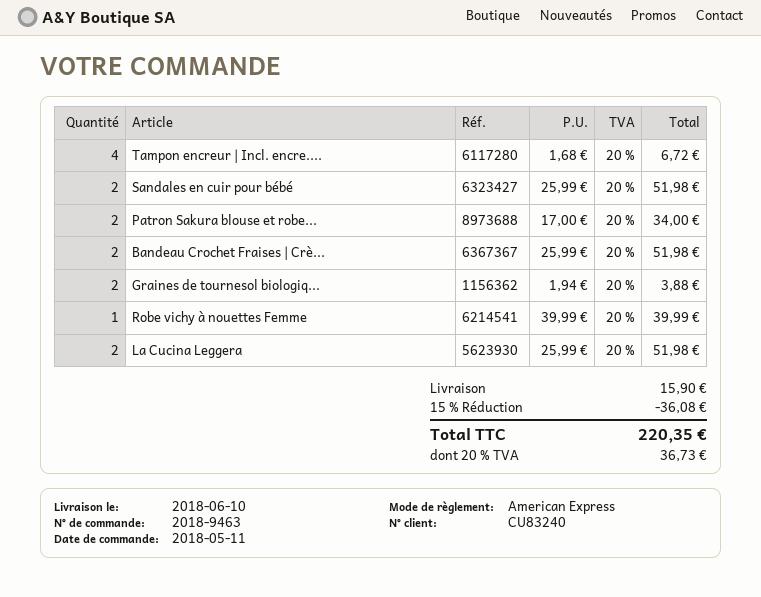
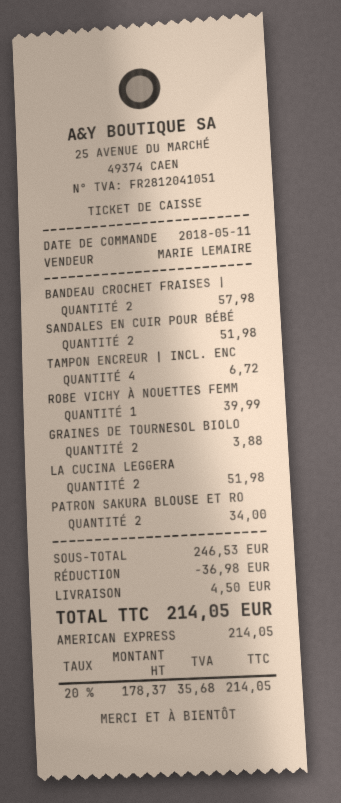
Bandeau Crochet Fraises | Crè...: 2 for 51.98 -> 2 for 57.98
discount: 36.08 -> 36.98
shipping: 15.90 -> 4.50
tax: 20% = 36.73 -> 20% = 35.68
total: 220.35 -> 214.05

